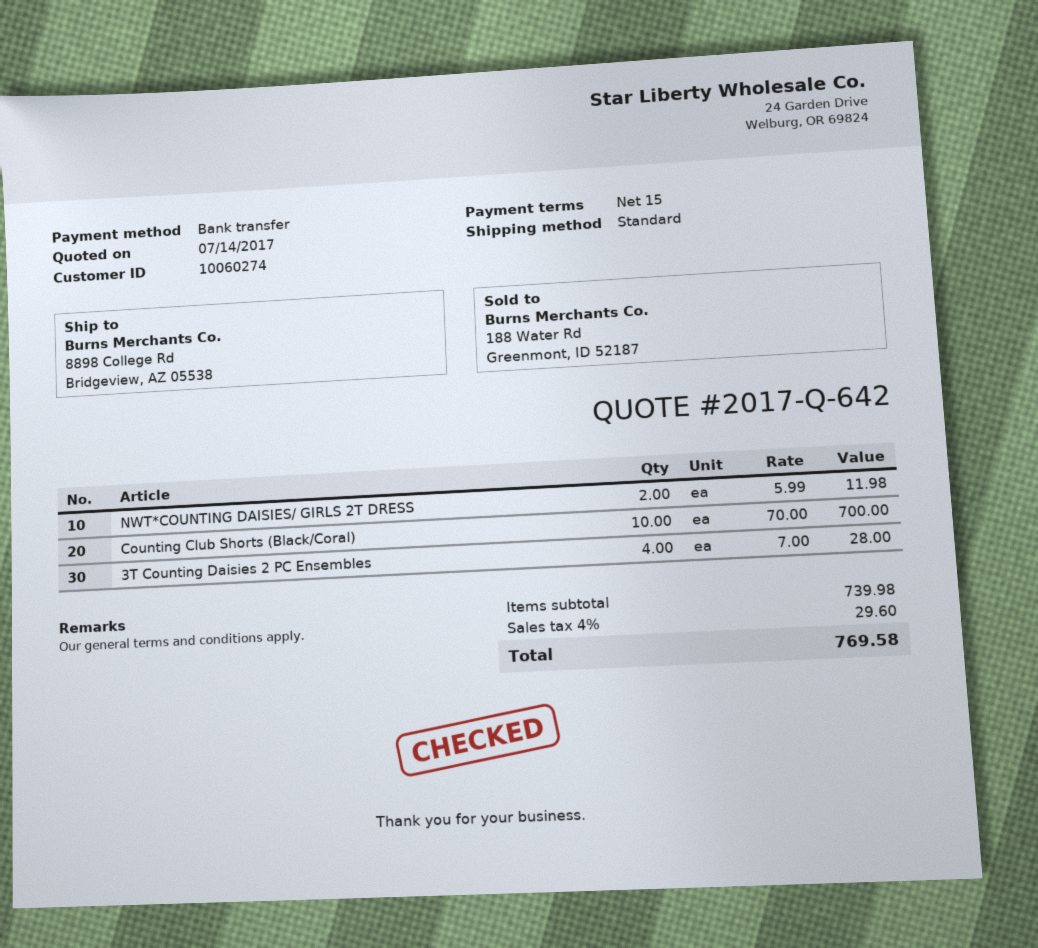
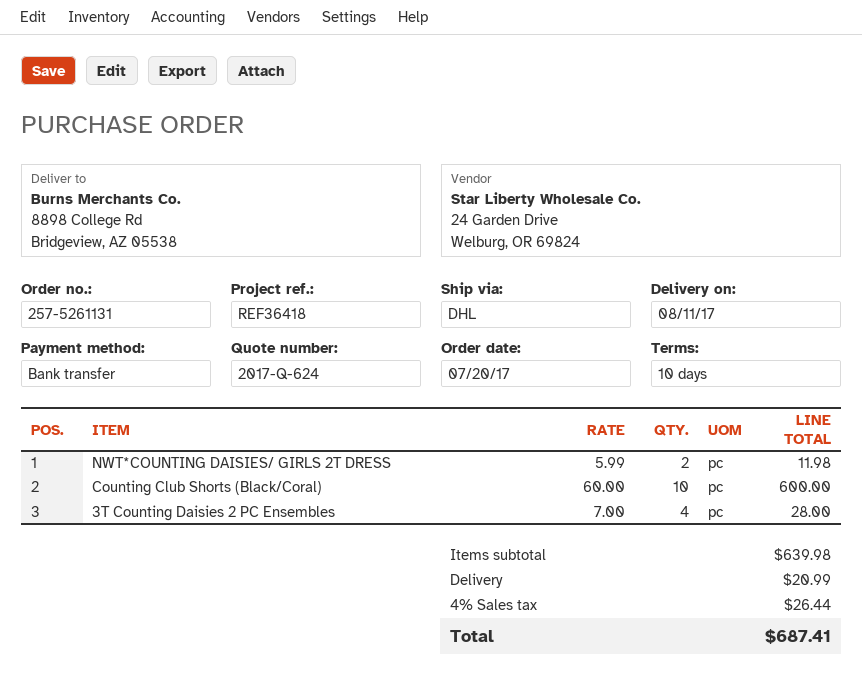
quote number: 2017-Q-642 -> 2017-Q-624
payment terms: 15 days -> 10 days
shipping method: standard -> DHL
Counting Club Shorts (Black/Coral): 10 x 70.00 = 700.00 -> 10 x 60.00 = 600.00
subtotal: 739.98 -> 639.98
shipping: none -> 20.99
tax: 4% = 29.60 -> 4% = 26.44
total: 769.58 -> 687.41

